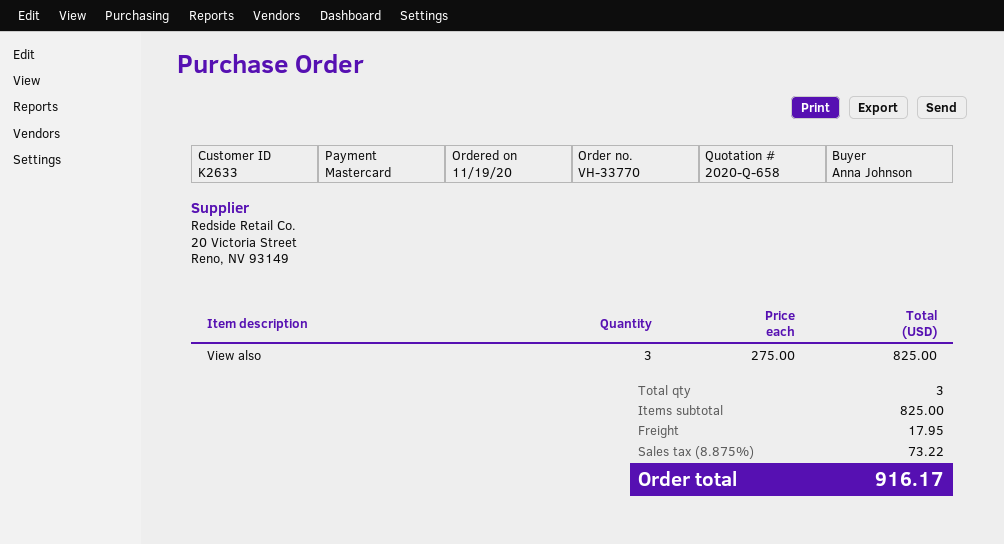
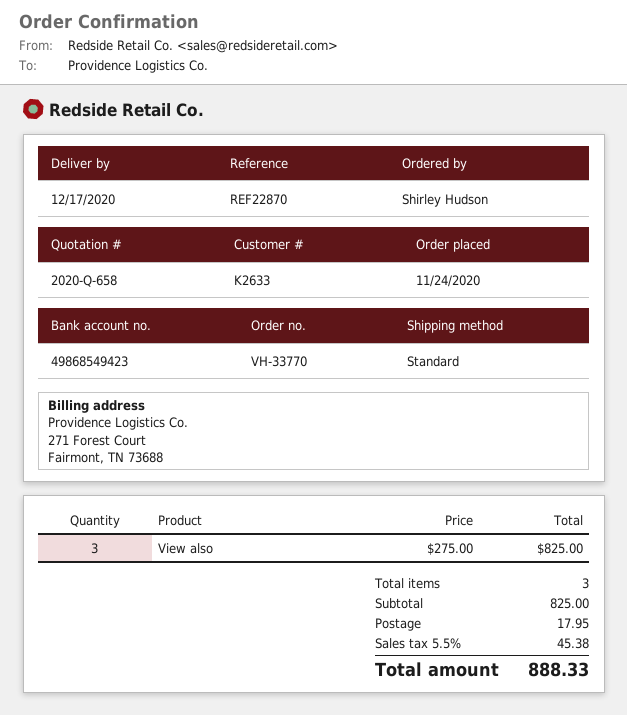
order date: 2020-11-19 -> 2020-11-24
ordered by: Anna Johnson -> Shirley Hudson
tax: 8.875% = 73.22 -> 5.5% = 45.38
total: 916.17 -> 888.33

